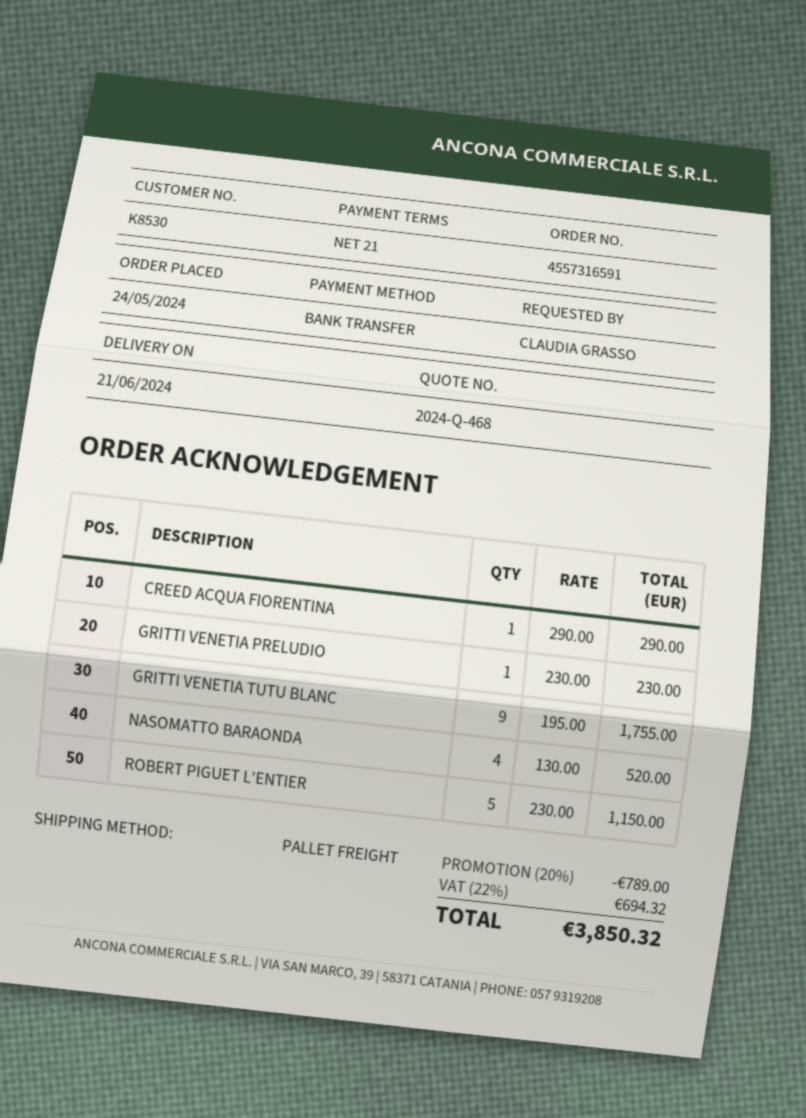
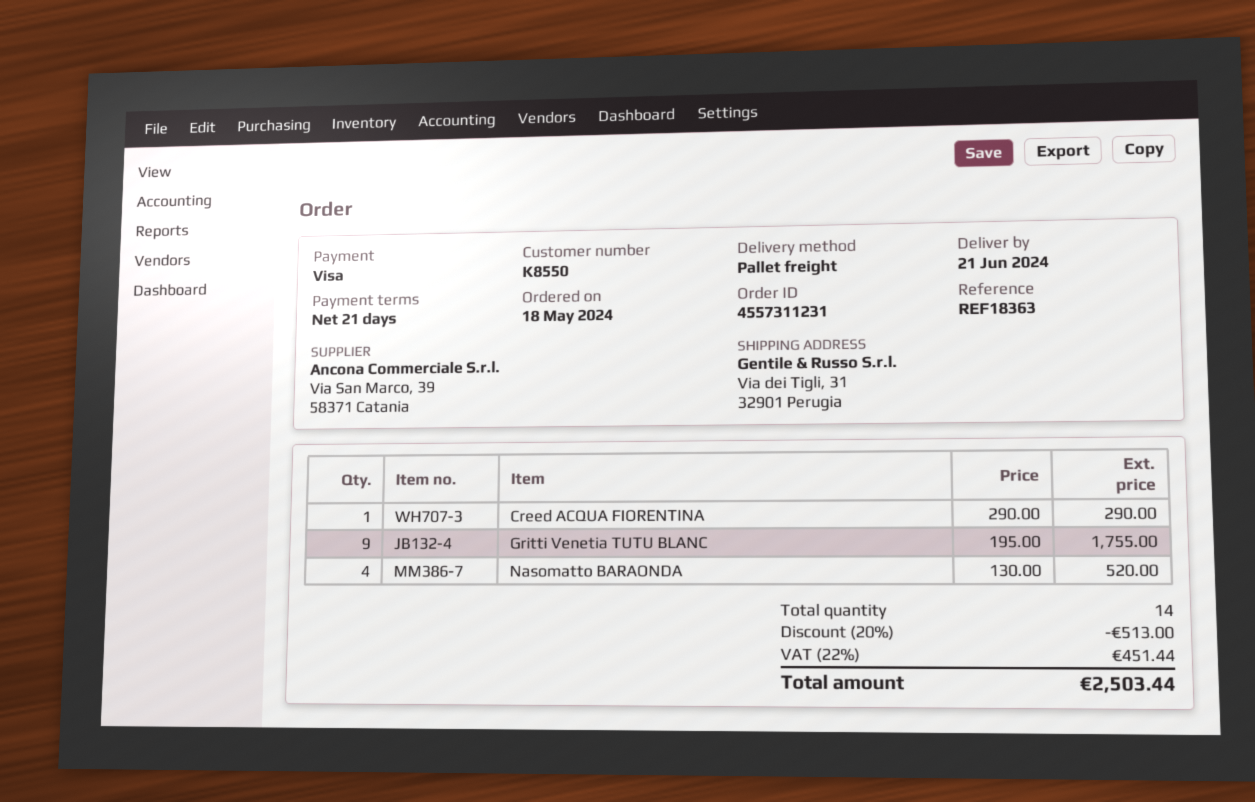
order number: 4557316591 -> 4557311231
order date: 2024-05-24 -> 2024-05-18
customer number: K8530 -> K8550
payment method: bank transfer -> Visa
GRITTI VENETIA PRELUDIO: 1 x 230.00 = 230.00 -> none
ROBERT PIGUET L’ENTIER: 5 x 230.00 = 1150.00 -> none
discount: 20% = 789.00 -> 20% = 513.00
tax: 22% = 694.32 -> 22% = 451.44
total: 3850.32 -> 2503.44

